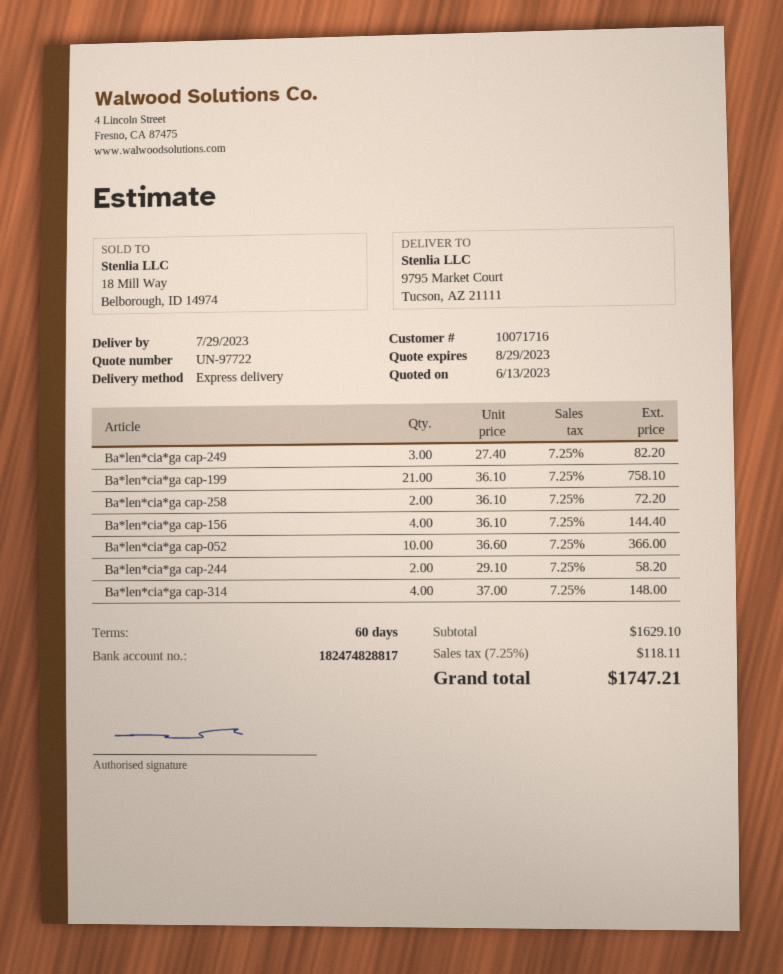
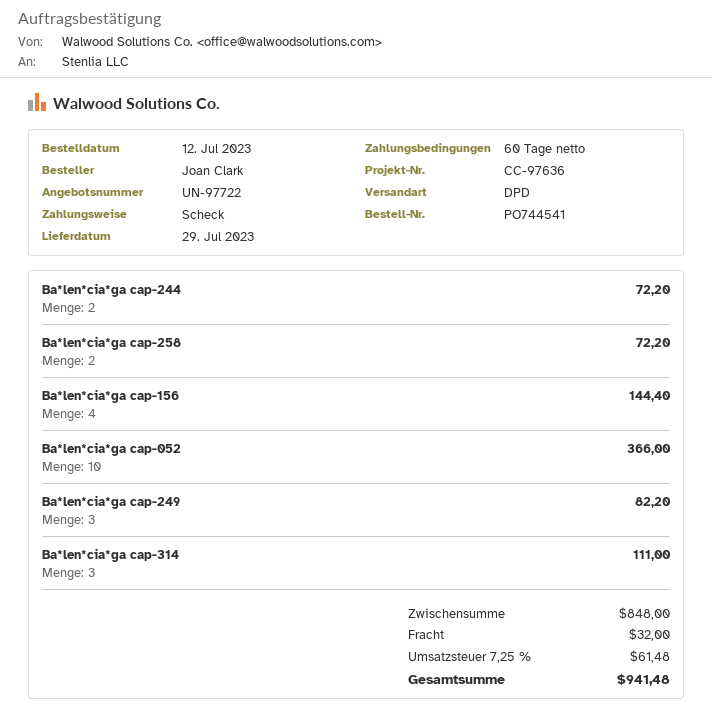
shipping method: express -> DPD
Ba*len*cia*ga cap-199: 21 for 758.10 -> none
Ba*len*cia*ga cap-244: 2 for 58.20 -> 2 for 72.20
Ba*len*cia*ga cap-314: 4 for 148.00 -> 3 for 111.00
subtotal: 1629.10 -> 848.00
shipping: none -> 32.00
tax: 7.25% = 118.11 -> 7.25% = 61.48
total: 1747.21 -> 941.48

